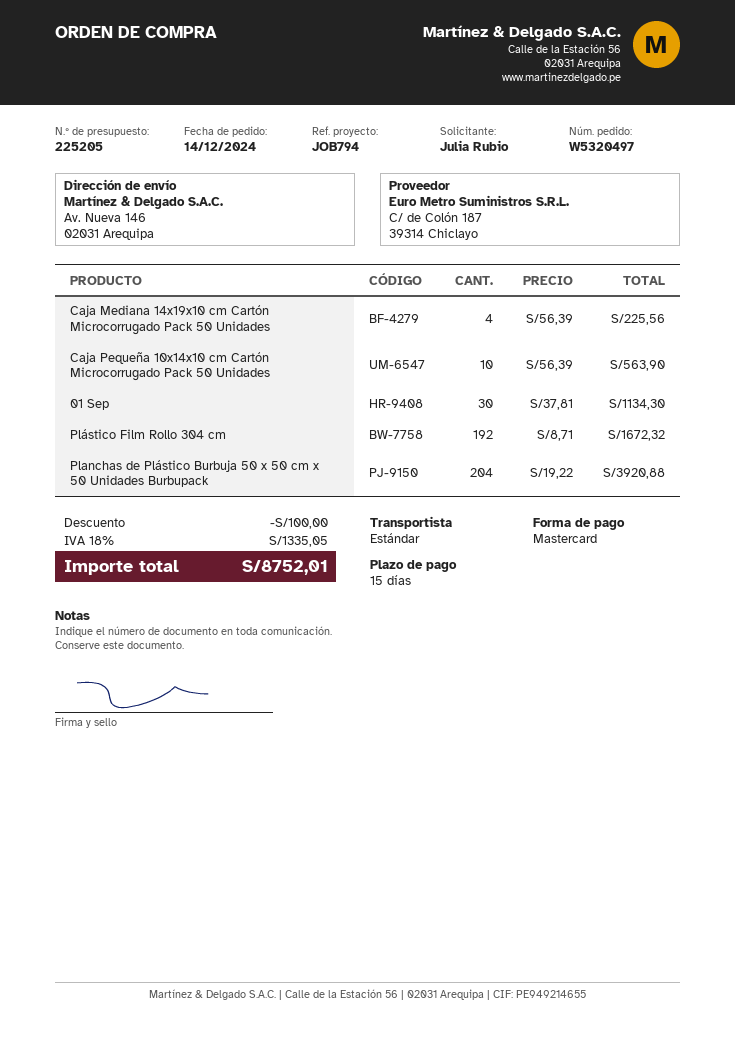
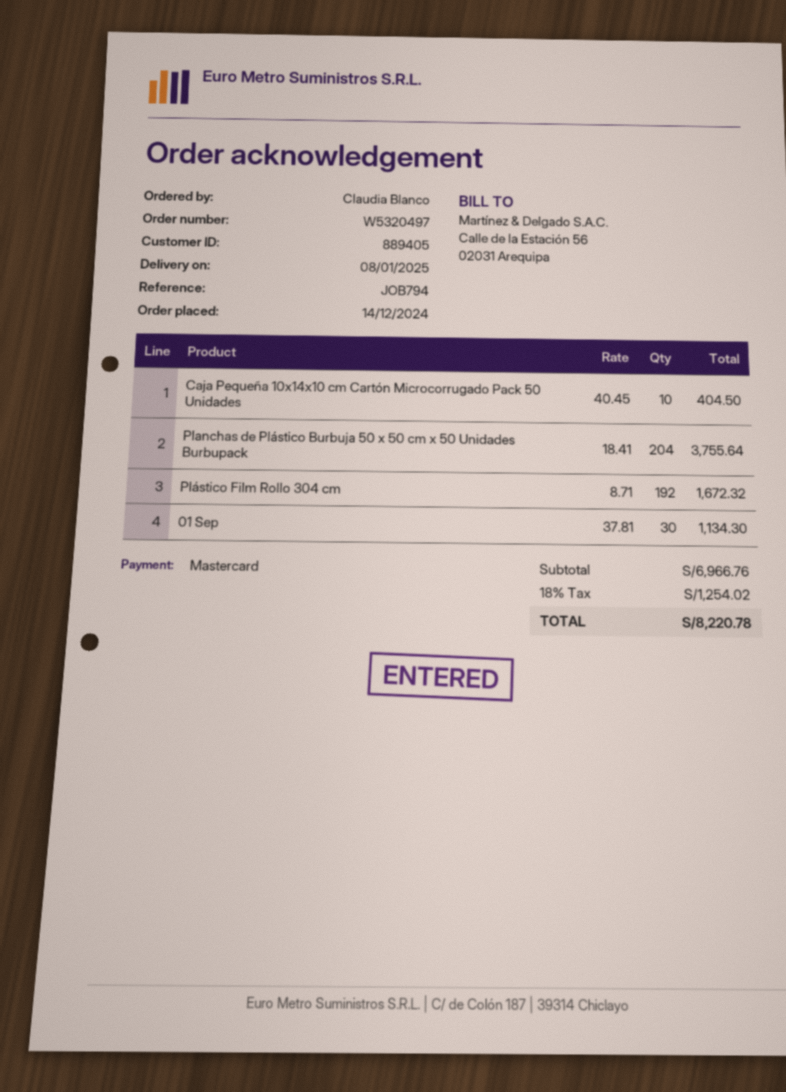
ordered by: Julia Rubio -> Claudia Blanco
Caja Mediana 14x19x10 cm Cartón Microcorrugado Pack 50 Unidades: 4 x 56.39 = 225.56 -> none
Caja Pequeña 10x14x10 cm Cartón Microcorrugado Pack 50 Unidades: 10 x 56.39 = 563.90 -> 10 x 40.45 = 404.50
Planchas de Plástico Burbuja 50 x 50 cm x 50 Unidades Burbupack: 204 x 19.22 = 3920.88 -> 204 x 18.41 = 3755.64
discount: 100.00 -> none
tax: 18% = 1335.05 -> 18% = 1254.02
total: 8752.01 -> 8220.78

